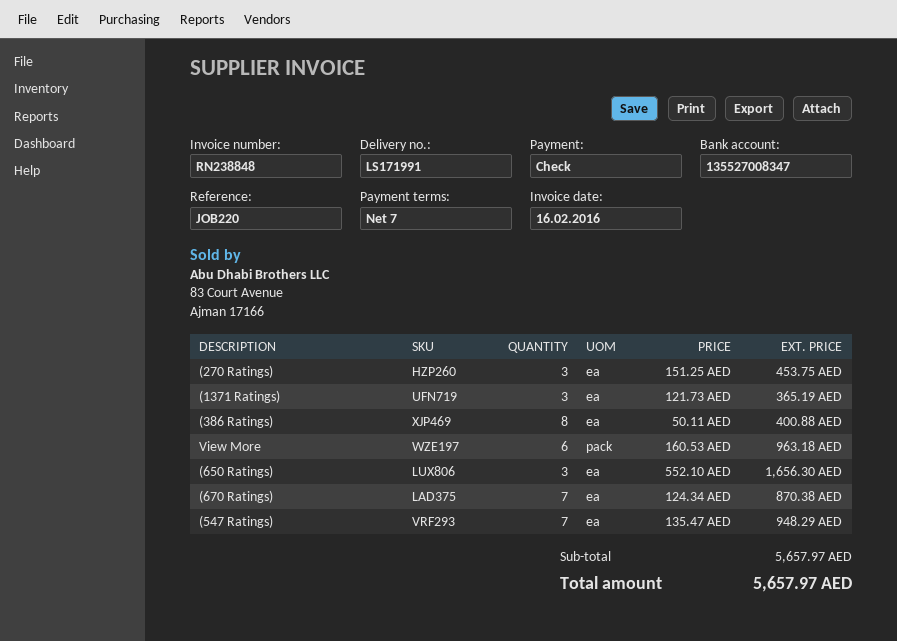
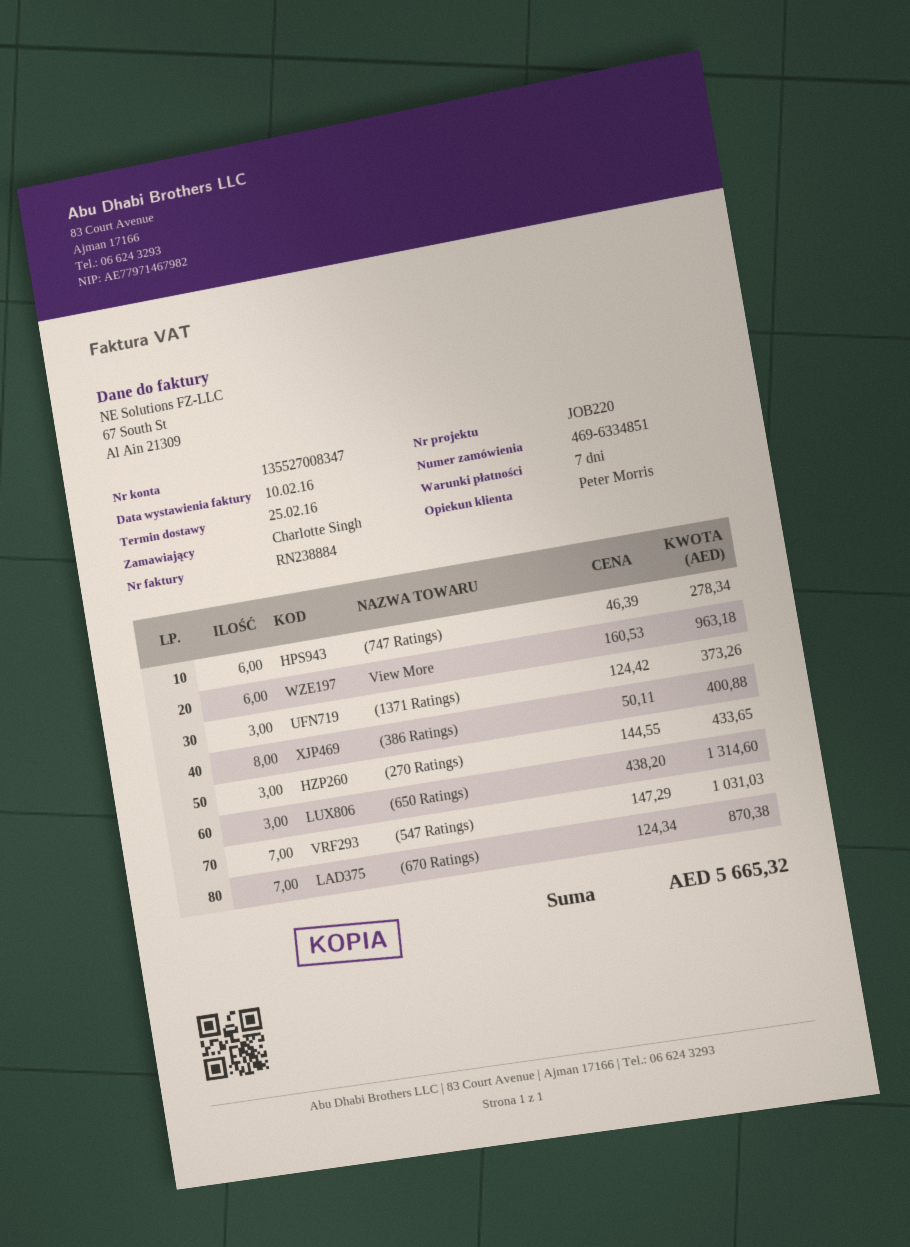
invoice number: RN238848 -> RN238884
invoice date: 2016-02-16 -> 2016-02-10
(270 Ratings): 3 x 151.25 = 453.75 -> 3 x 144.55 = 433.65
(1371 Ratings): 3 x 121.73 = 365.19 -> 3 x 124.42 = 373.26
(650 Ratings): 3 x 552.10 = 1656.30 -> 3 x 438.20 = 1314.60
(547 Ratings): 7 x 135.47 = 948.29 -> 7 x 147.29 = 1031.03
(747 Ratings): none -> 6 x 46.39 = 278.34
total: 5657.97 -> 5665.32

